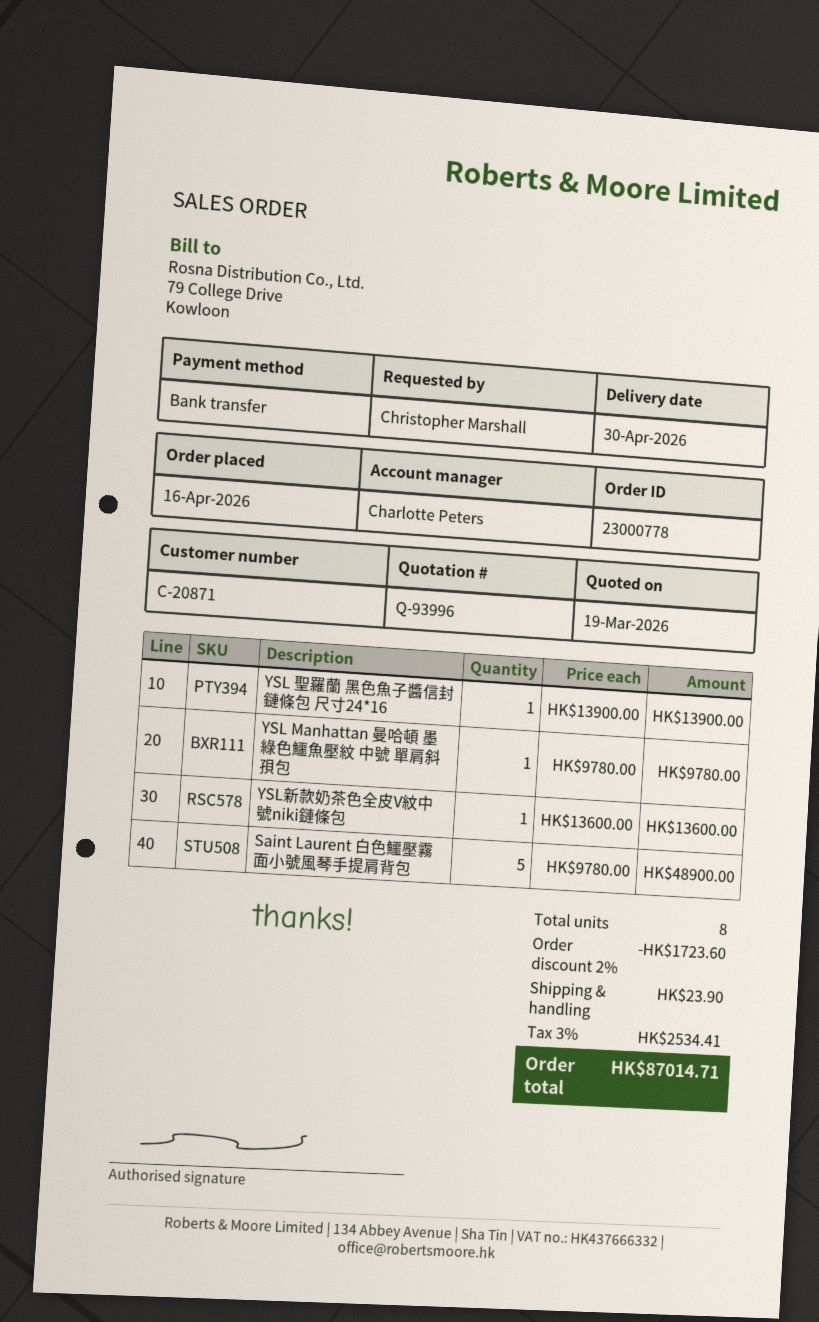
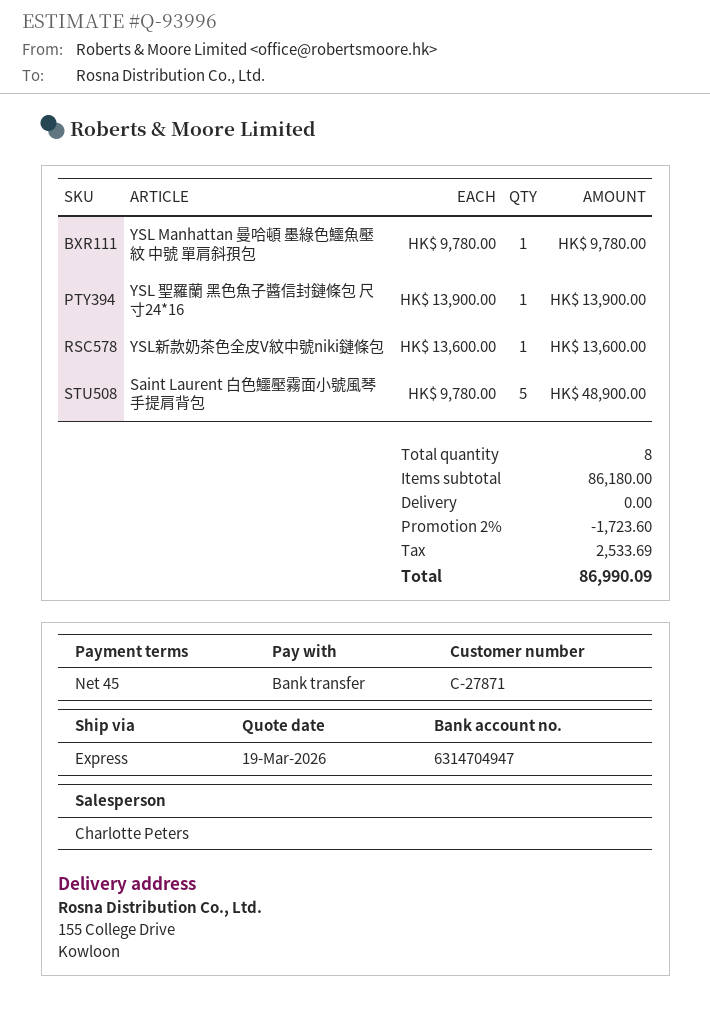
customer number: C-20871 -> C-27871
shipping: 23.90 -> 0.00
tax: 2534.41 -> 2533.69
total: 87014.71 -> 86990.09

